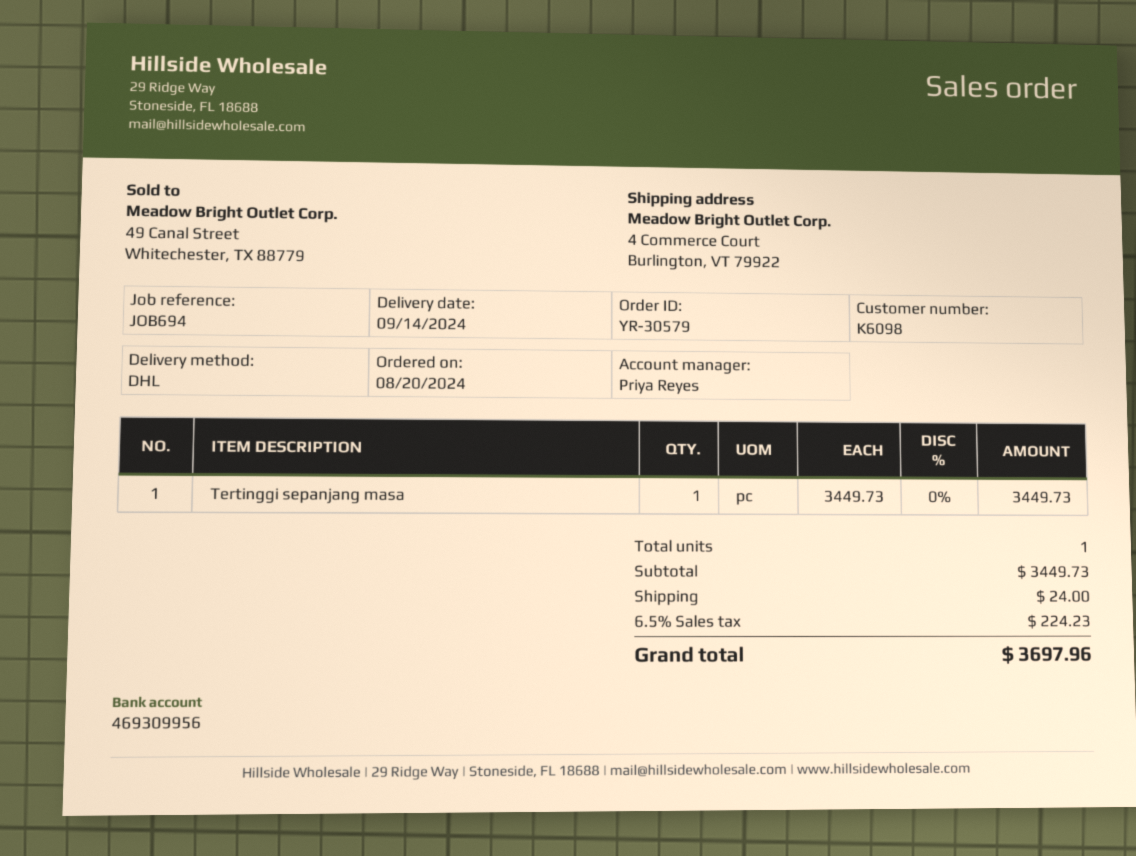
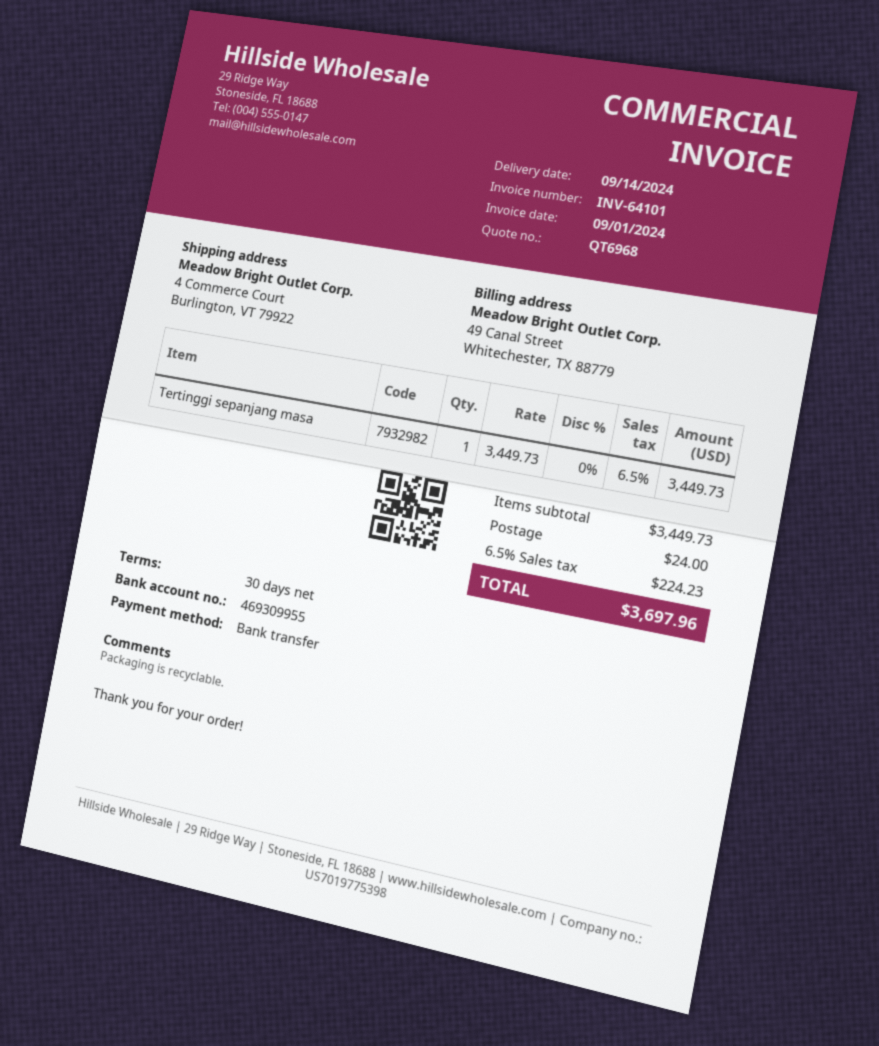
bank account: 469309956 -> 469309955

